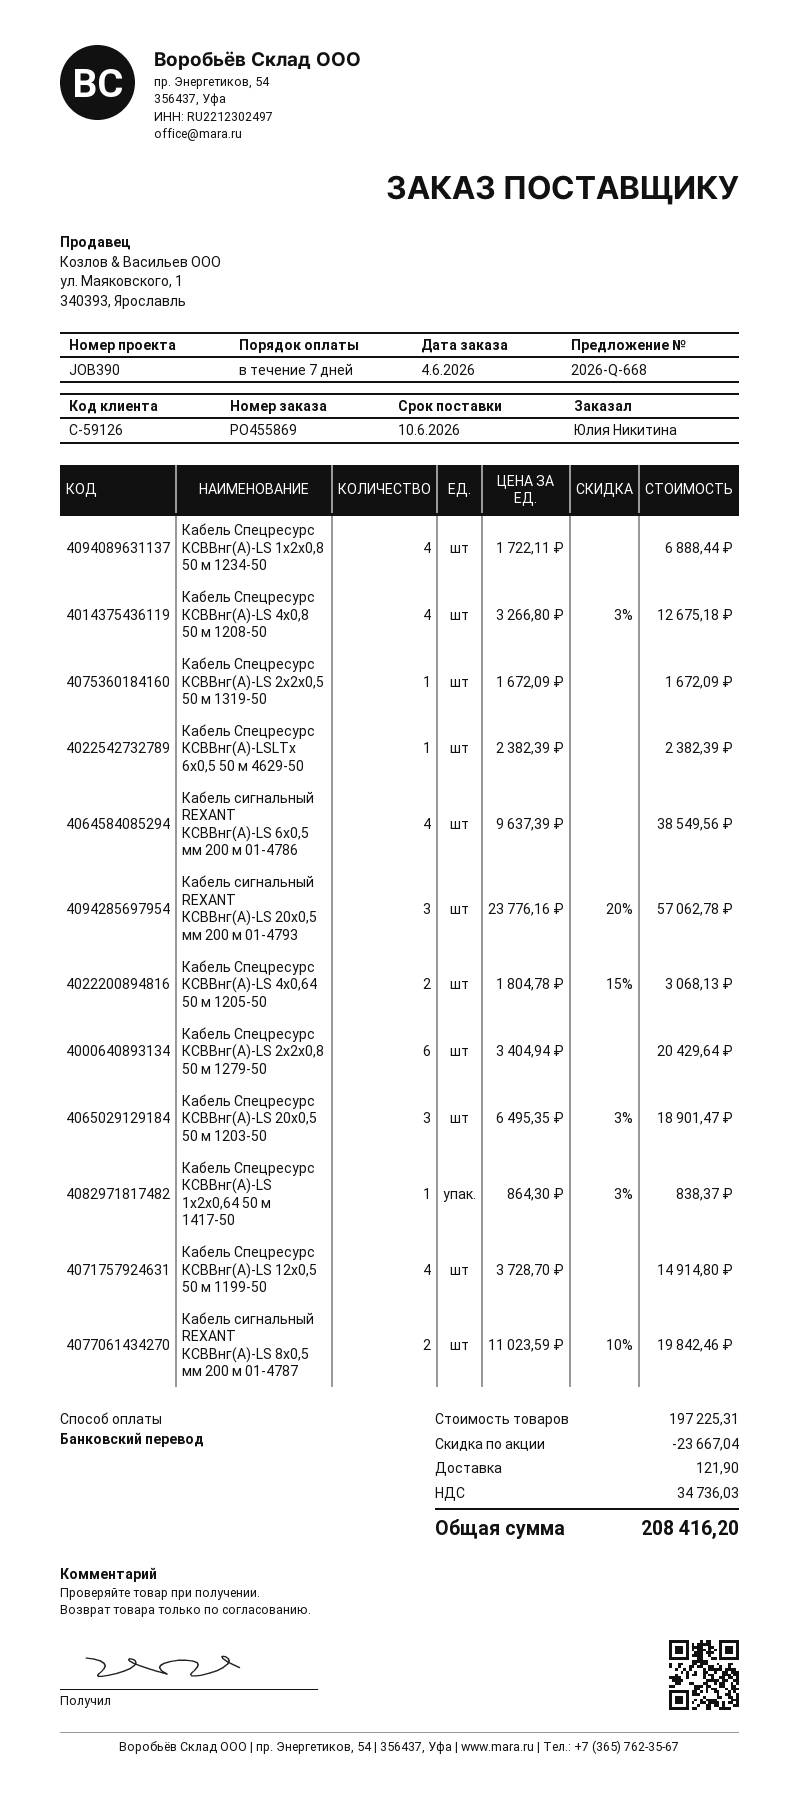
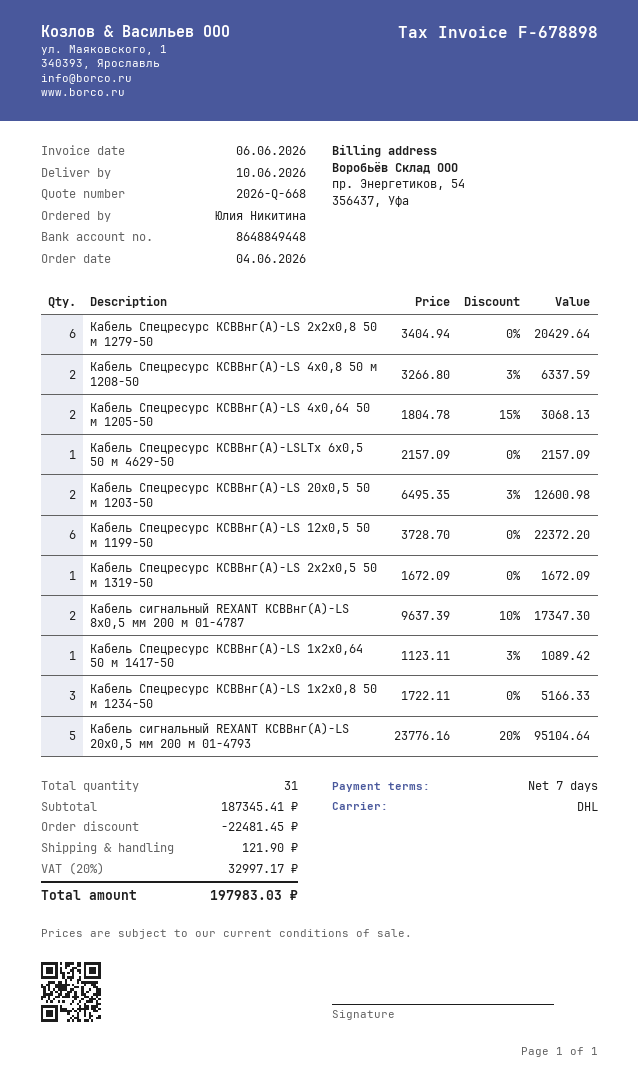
Кабель Спецресурс КСВВнг(А)-LS 1х2х0,8 50 м 1234-50: 4 x 1722.11 = 6888.44 -> 3 x 1722.11 = 5166.33
Кабель Спецресурс КСВВнг(А)-LS 4х0,8 50 м 1208-50: 4 x 3266.80 - 3% = 12675.18 -> 2 x 3266.80 - 3% = 6337.59
Кабель Спецресурс КСВВнг(А)-LSLTx 6х0,5 50 м 4629-50: 1 x 2382.39 = 2382.39 -> 1 x 2157.09 = 2157.09
Кабель сигнальный REXANT КСВВнг(А)-LS 6x0,5 мм 200 м 01-4786: 4 x 9637.39 = 38549.56 -> none
Кабель сигнальный REXANT КСВВнг(А)-LS 20x0,5 мм 200 м 01-4793: 3 x 23776.16 - 20% = 57062.78 -> 5 x 23776.16 - 20% = 95104.64
Кабель Спецресурс КСВВнг(А)-LS 20х0,5 50 м 1203-50: 3 x 6495.35 - 3% = 18901.47 -> 2 x 6495.35 - 3% = 12600.98
Кабель Спецресурс КСВВнг(А)-LS 1х2х0,64 50 м 1417-50: 1 x 864.30 - 3% = 838.37 -> 1 x 1123.11 - 3% = 1089.42
Кабель Спецресурс КСВВнг(А)-LS 12х0,5 50 м 1199-50: 4 x 3728.70 = 14914.80 -> 6 x 3728.70 = 22372.20
Кабель сигнальный REXANT КСВВнг(А)-LS 8x0,5 мм 200 м 01-4787: 2 x 11023.59 - 10% = 19842.46 -> 2 x 9637.39 - 10% = 17347.30
subtotal: 197225.31 -> 187345.41
discount: 23667.04 -> 22481.45
tax: 34736.03 -> 32997.17
total: 208416.20 -> 197983.03

